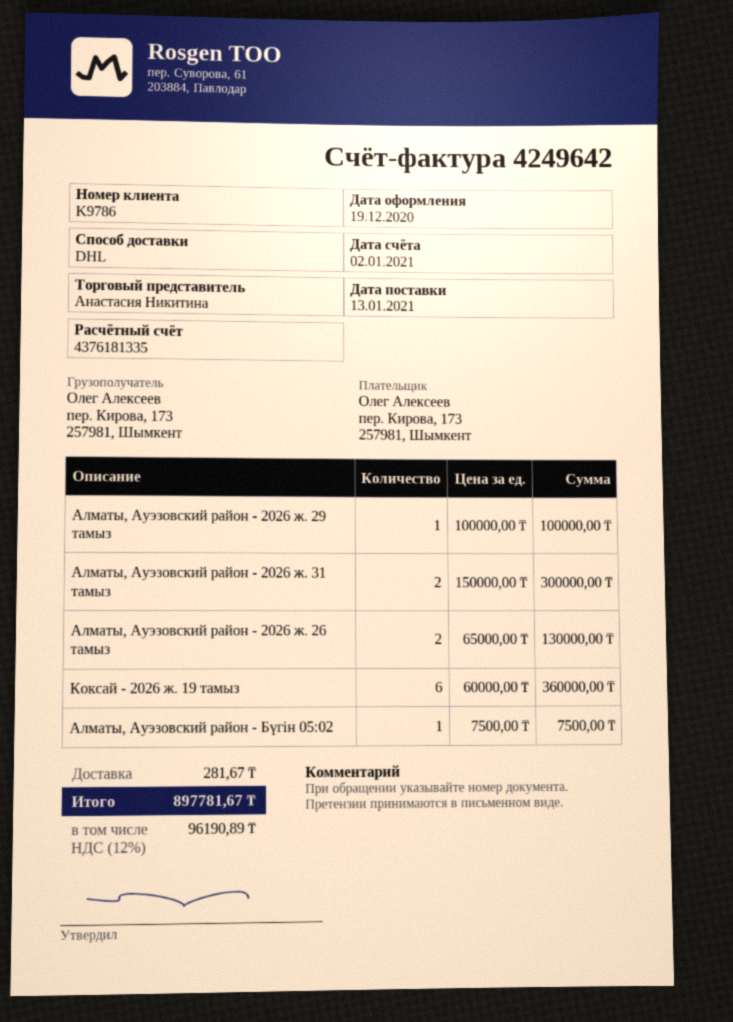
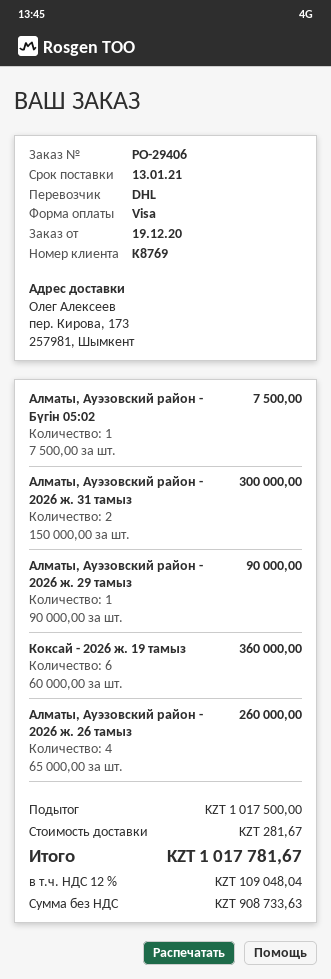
customer number: K9786 -> K8769
Алматы, Ауэзовский район - 2026 ж. 29 тамыз: 1 x 100000.00 = 100000.00 -> 1 x 90000.00 = 90000.00
Алматы, Ауэзовский район - 2026 ж. 26 тамыз: 2 x 65000.00 = 130000.00 -> 4 x 65000.00 = 260000.00
tax: 12% = 96190.89 -> 12% = 109048.04
total: 897781.67 -> 1017781.67

